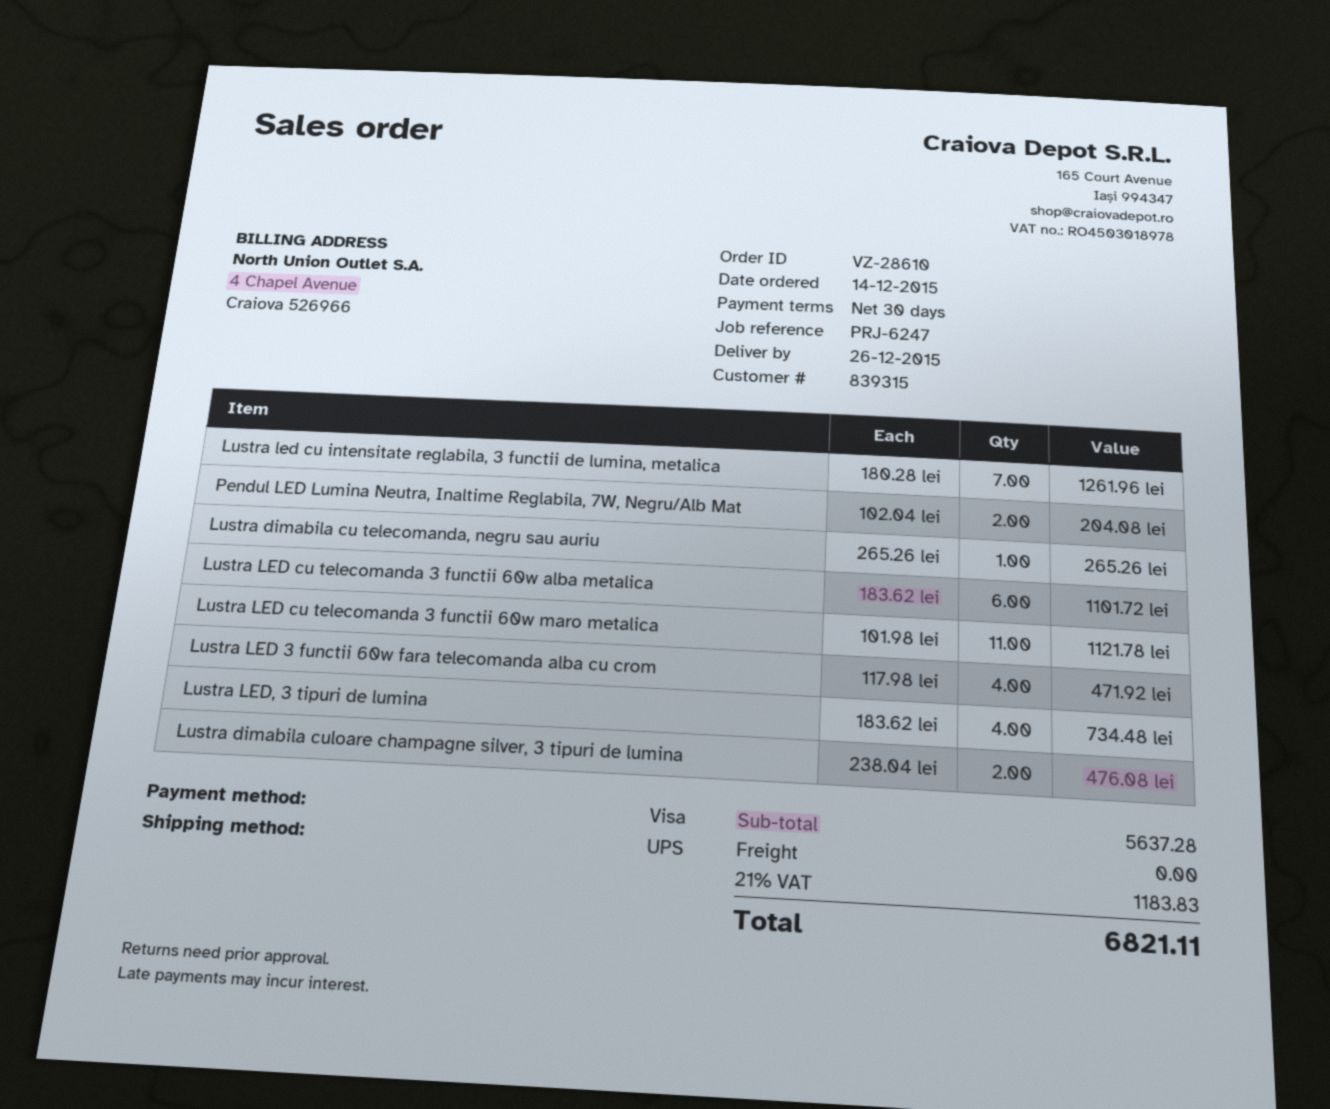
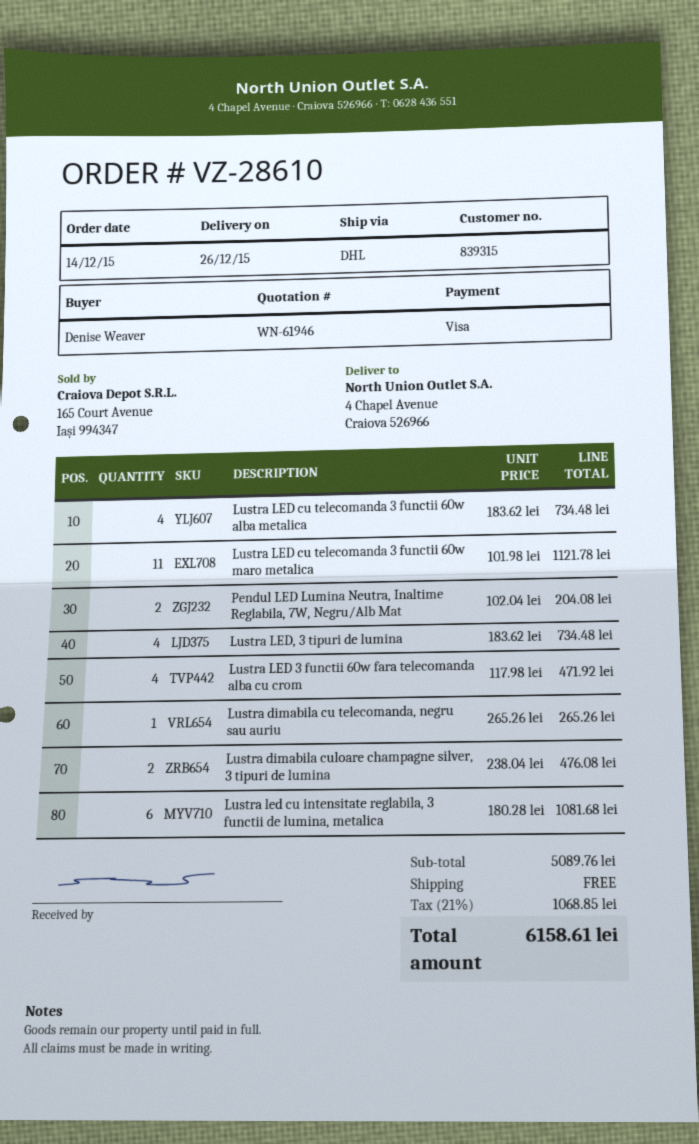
shipping method: UPS -> DHL
Lustra led cu intensitate reglabila, 3 functii de lumina, metalica: 7 x 180.28 = 1261.96 -> 6 x 180.28 = 1081.68
Lustra LED cu telecomanda 3 functii 60w alba metalica: 6 x 183.62 = 1101.72 -> 4 x 183.62 = 734.48
subtotal: 5637.28 -> 5089.76
tax: 21% = 1183.83 -> 21% = 1068.85
total: 6821.11 -> 6158.61

